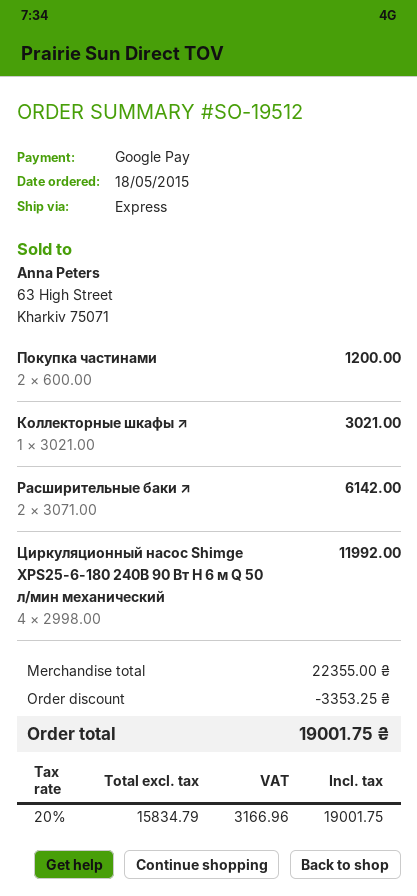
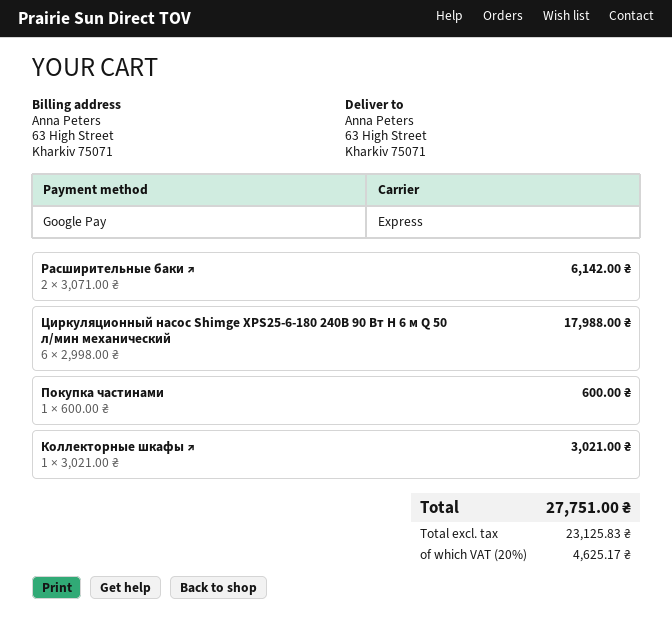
Покупка частинами: 2 x 600.00 = 1200.00 -> 1 x 600.00 = 600.00
Циркуляционный насос Shimge XPS25-6-180 240В 90 Вт H 6 м Q 50 л/мин механический: 4 x 2998.00 = 11992.00 -> 6 x 2998.00 = 17988.00
discount: 3353.25 -> none
net: 15834.79 -> 23125.83
tax: 20% = 3166.96 -> 20% = 4625.17
total: 19001.75 -> 27751.00

